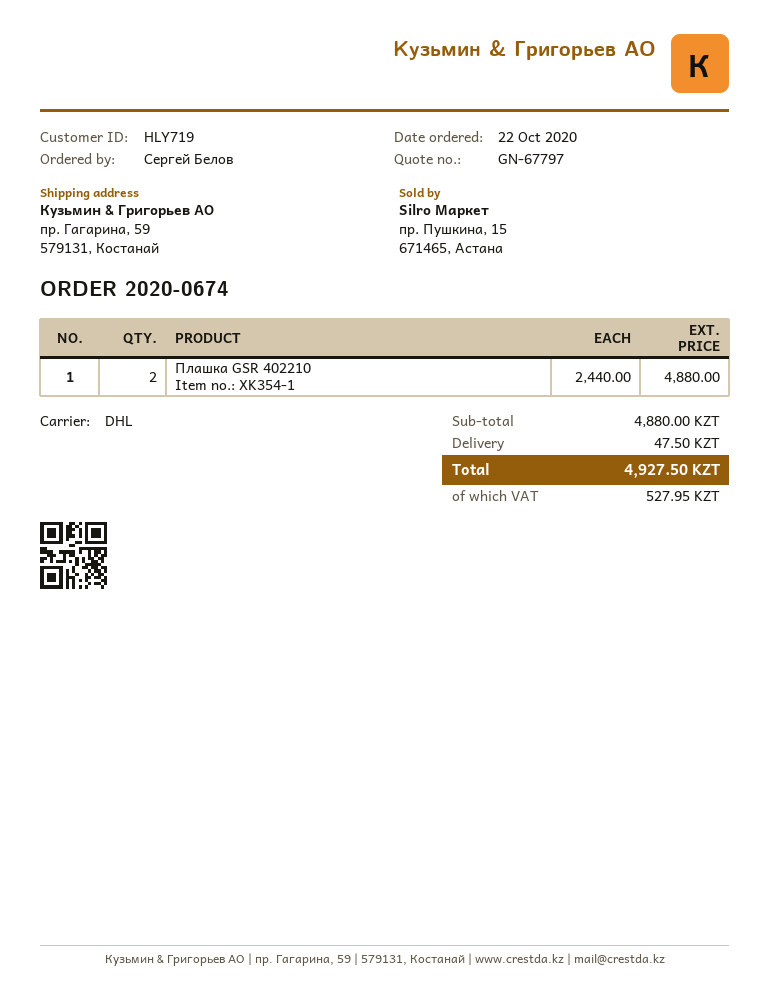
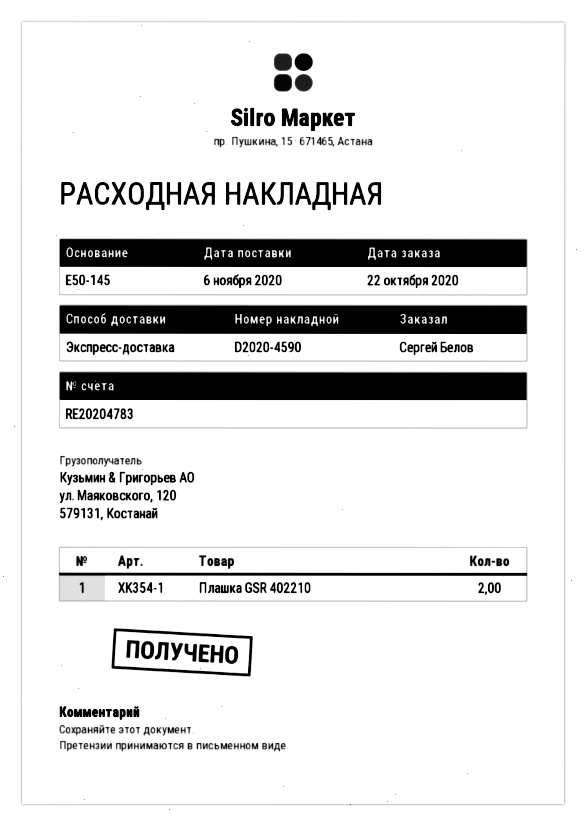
shipping method: DHL -> express
ship to: пр. Гагарина, 59, 579131, Костанай -> ул. Маяковского, 120, 579131, Костанай

